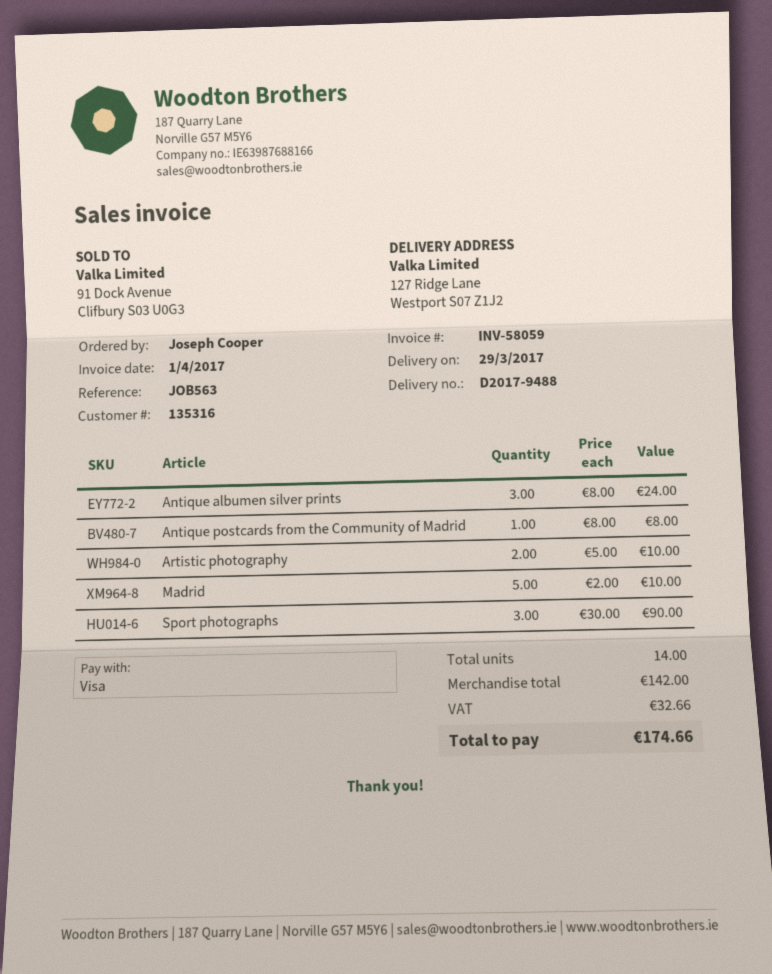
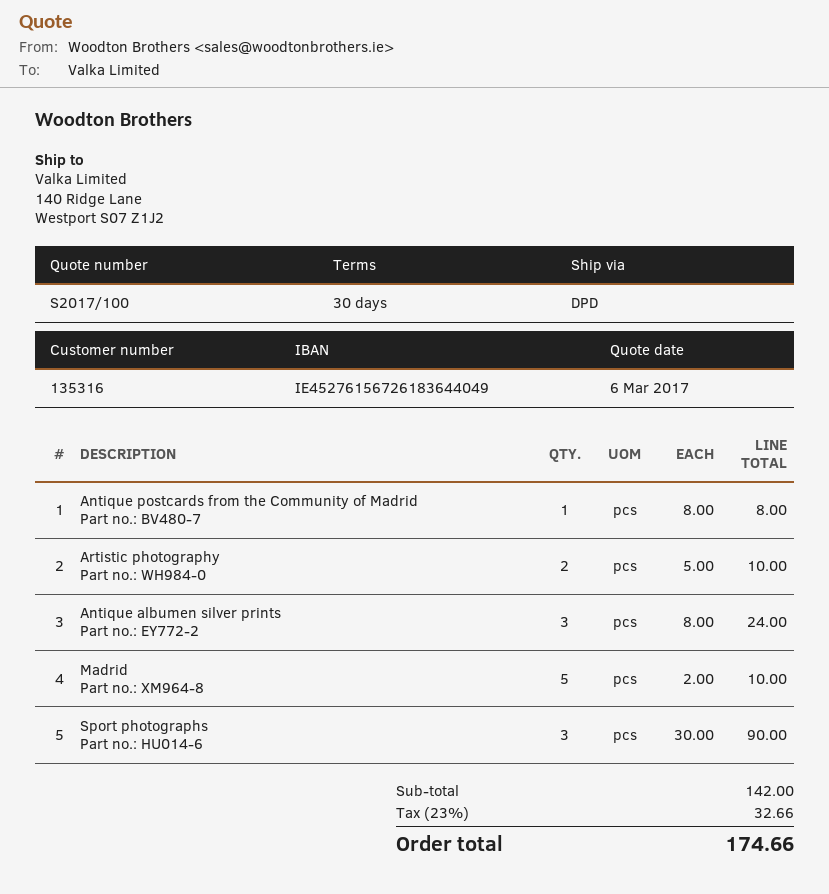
ship to: 127 Ridge Lane, Westport S07 Z1J2 -> 140 Ridge Lane, Westport S07 Z1J2

